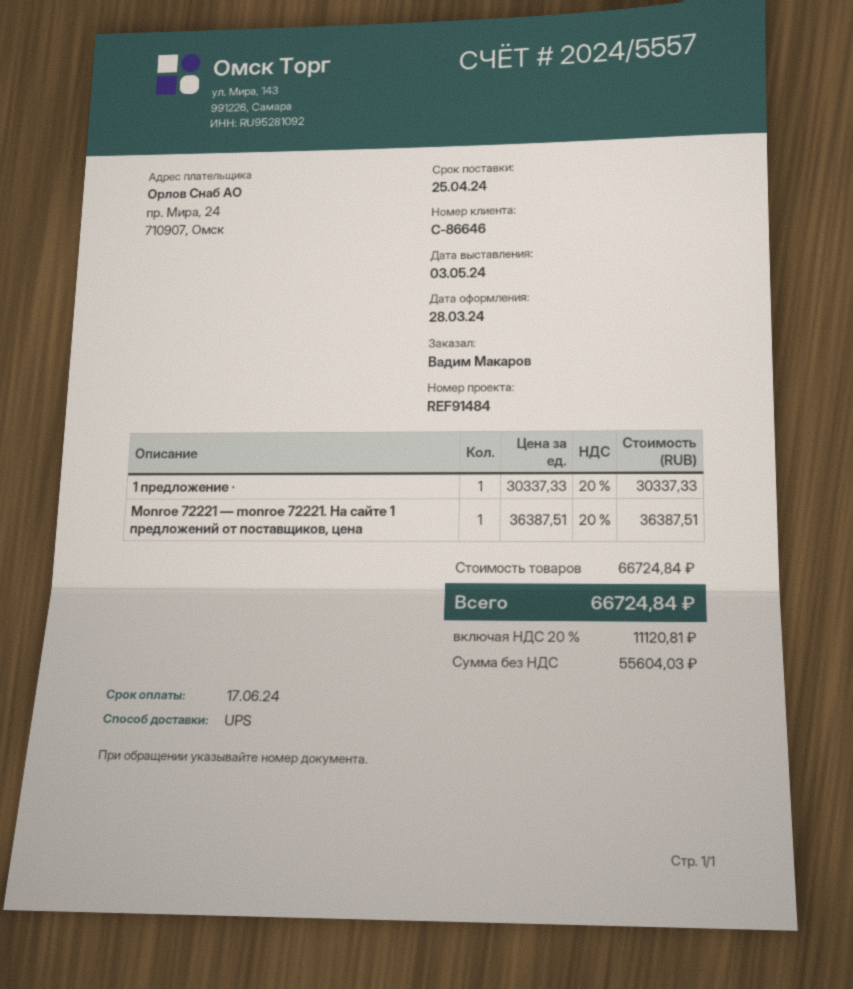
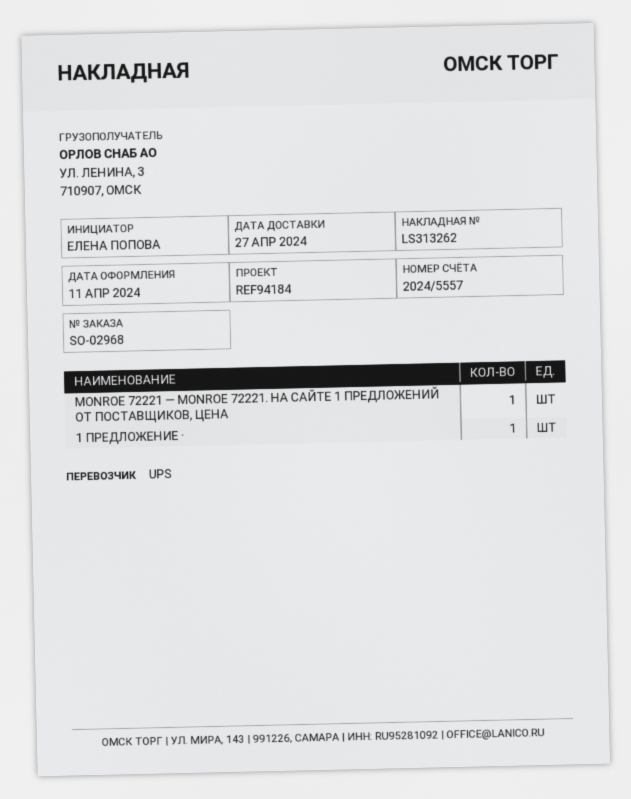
order date: 2024-03-28 -> 2024-04-11
delivery date: 2024-04-25 -> 2024-04-27
reference: REF91484 -> REF94184
ordered by: Вадим Макаров -> ЕЛЕНА ПОПОВА

